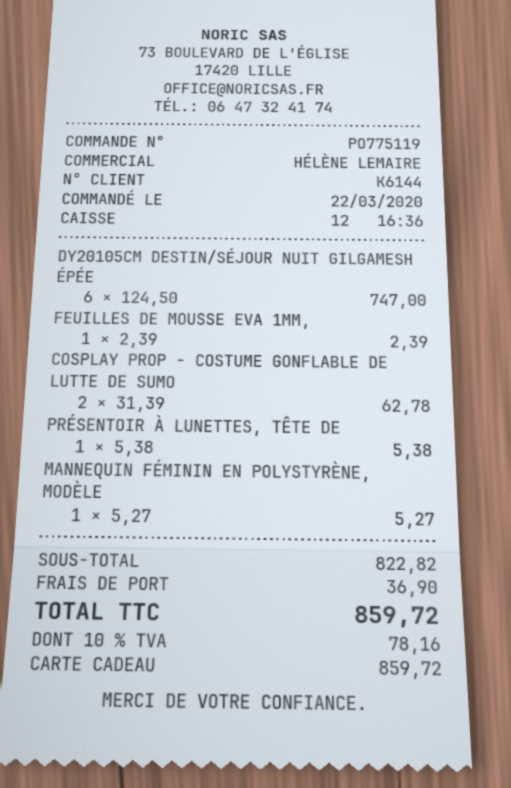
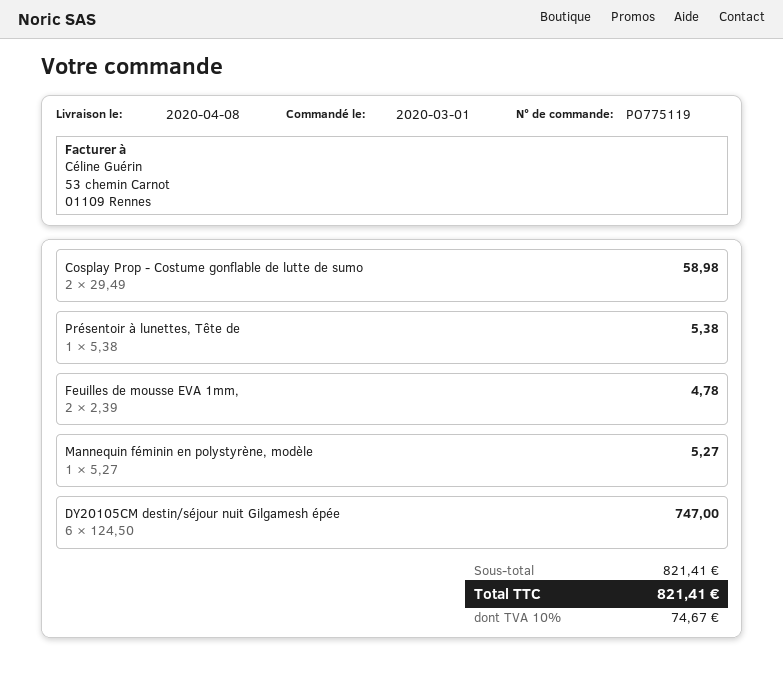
order date: 2020-03-22 -> 2020-03-01
FEUILLES DE MOUSSE EVA 1MM,: 1 x 2.39 = 2.39 -> 2 x 2.39 = 4.78
COSPLAY PROP - COSTUME GONFLABLE DE LUTTE DE SUMO: 2 x 31.39 = 62.78 -> 2 x 29.49 = 58.98
subtotal: 822.82 -> 821.41
shipping: 36.90 -> none
tax: 10% = 78.16 -> 10% = 74.67
total: 859.72 -> 821.41

